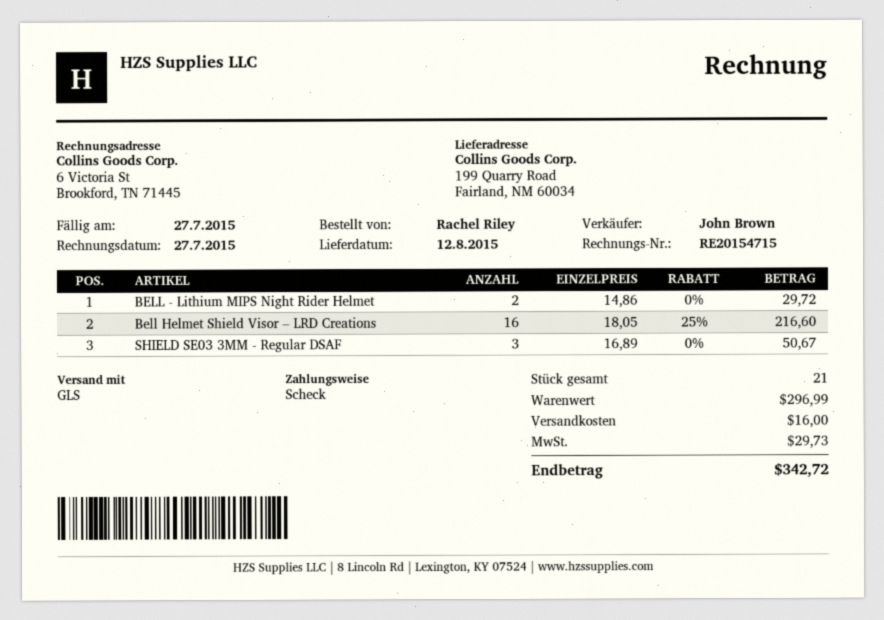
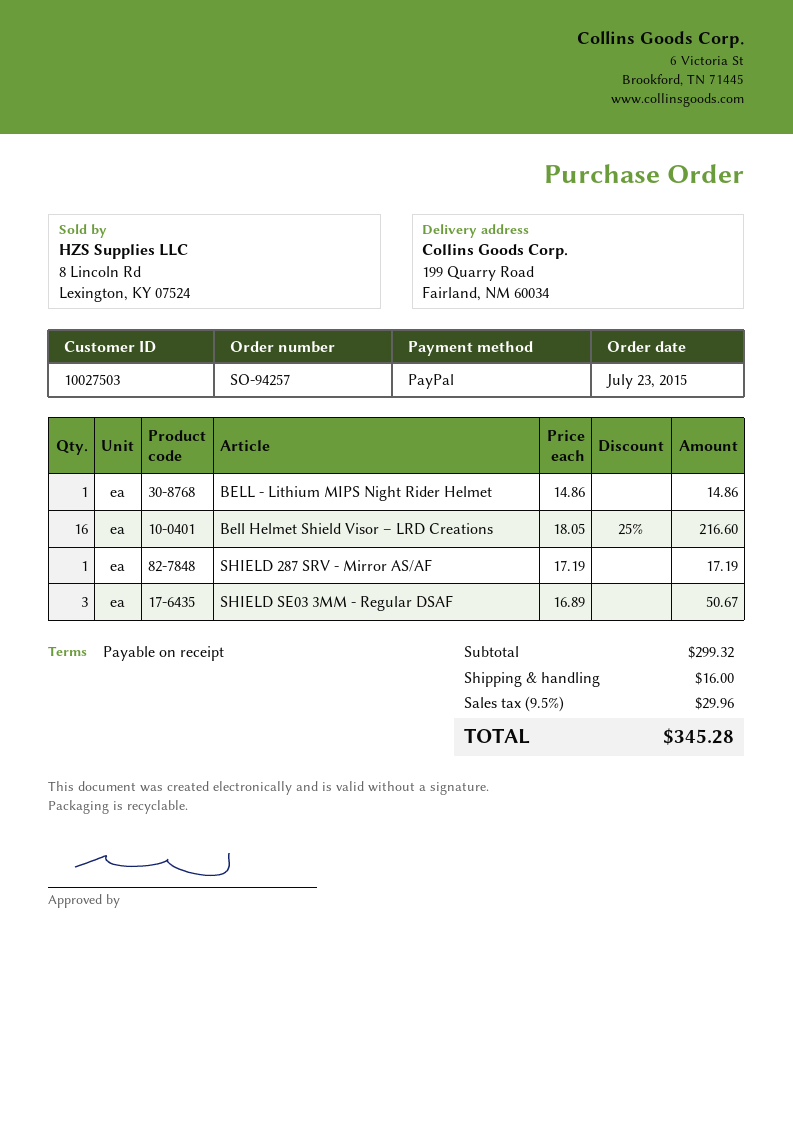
payment method: cheque -> PayPal
BELL - Lithium MIPS Night Rider Helmet: 2 x 14.86 = 29.72 -> 1 x 14.86 = 14.86
SHIELD 287 SRV - Mirror AS/AF: none -> 1 x 17.19 = 17.19
subtotal: 296.99 -> 299.32
tax: 29.73 -> 29.96
total: 342.72 -> 345.28

